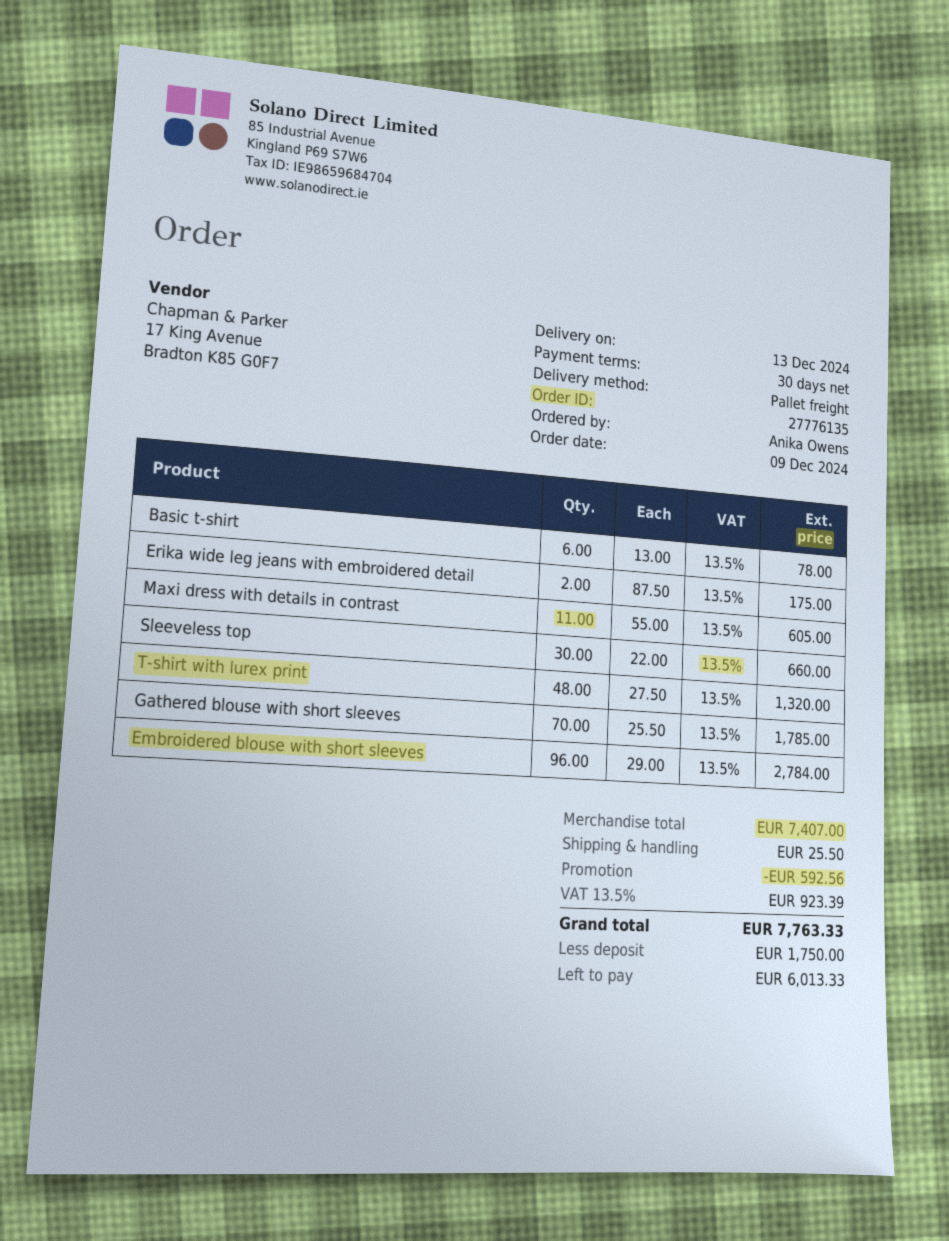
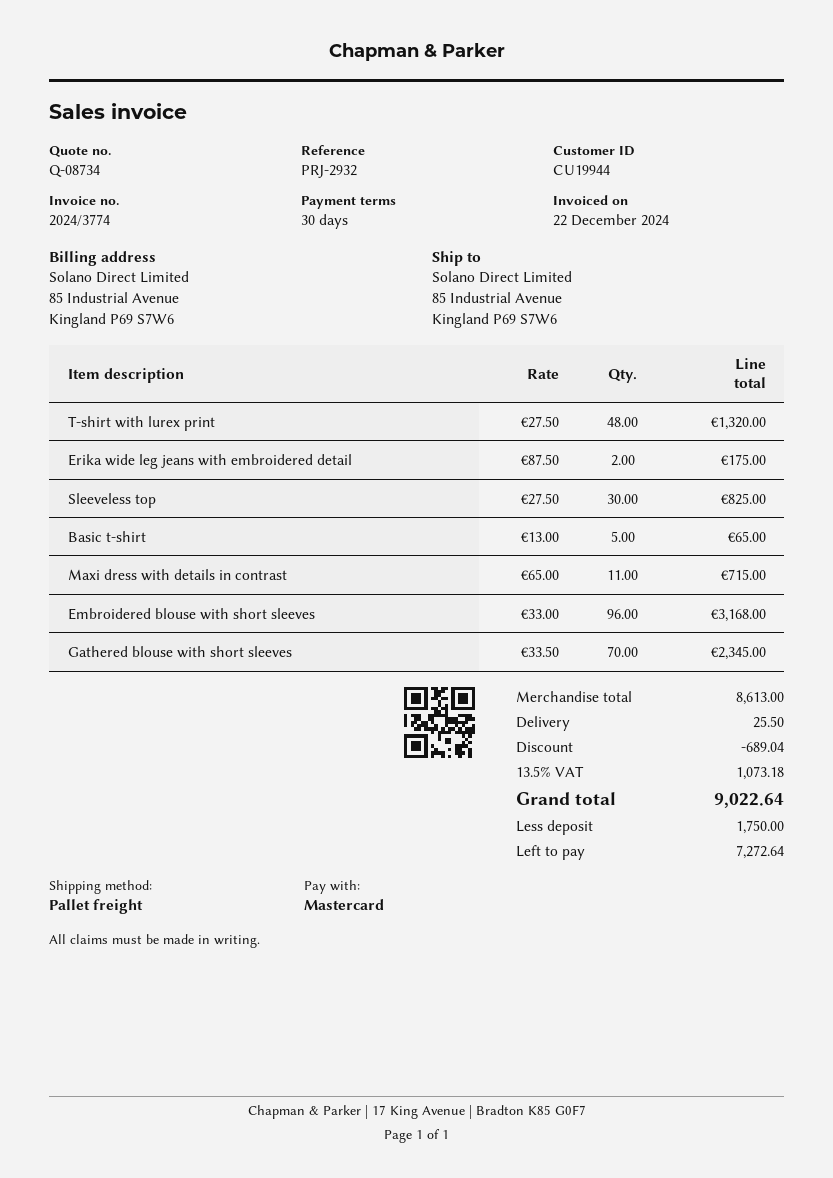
Basic t-shirt: 6 x 13.00 = 78.00 -> 5 x 13.00 = 65.00
Maxi dress with details in contrast: 11 x 55.00 = 605.00 -> 11 x 65.00 = 715.00
Sleeveless top: 30 x 22.00 = 660.00 -> 30 x 27.50 = 825.00
Gathered blouse with short sleeves: 70 x 25.50 = 1785.00 -> 70 x 33.50 = 2345.00
Embroidered blouse with short sleeves: 96 x 29.00 = 2784.00 -> 96 x 33.00 = 3168.00
subtotal: 7407.00 -> 8613.00
discount: 592.56 -> 689.04
tax: 13.5% = 923.39 -> 13.5% = 1073.18
total: 7763.33 -> 9022.64
balance: 6013.33 -> 7272.64

